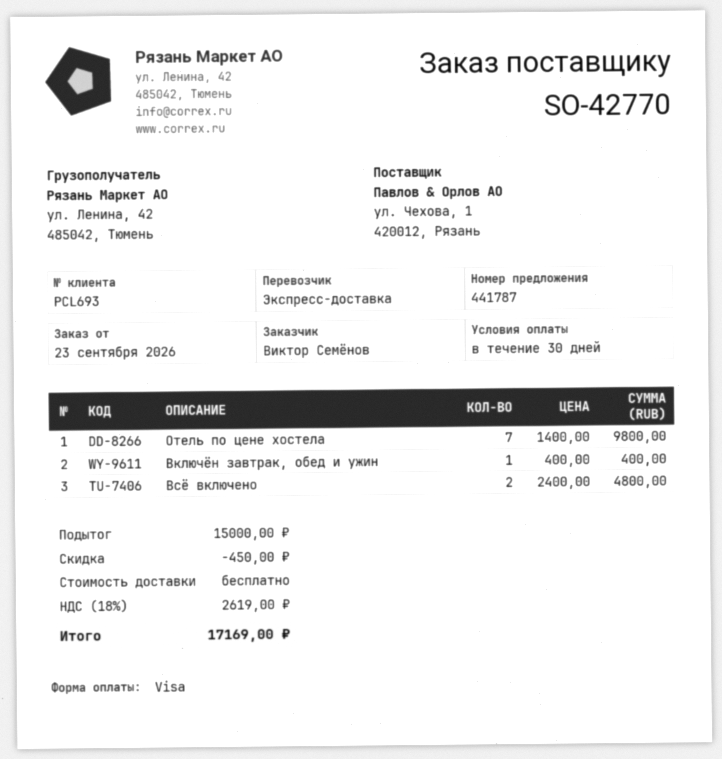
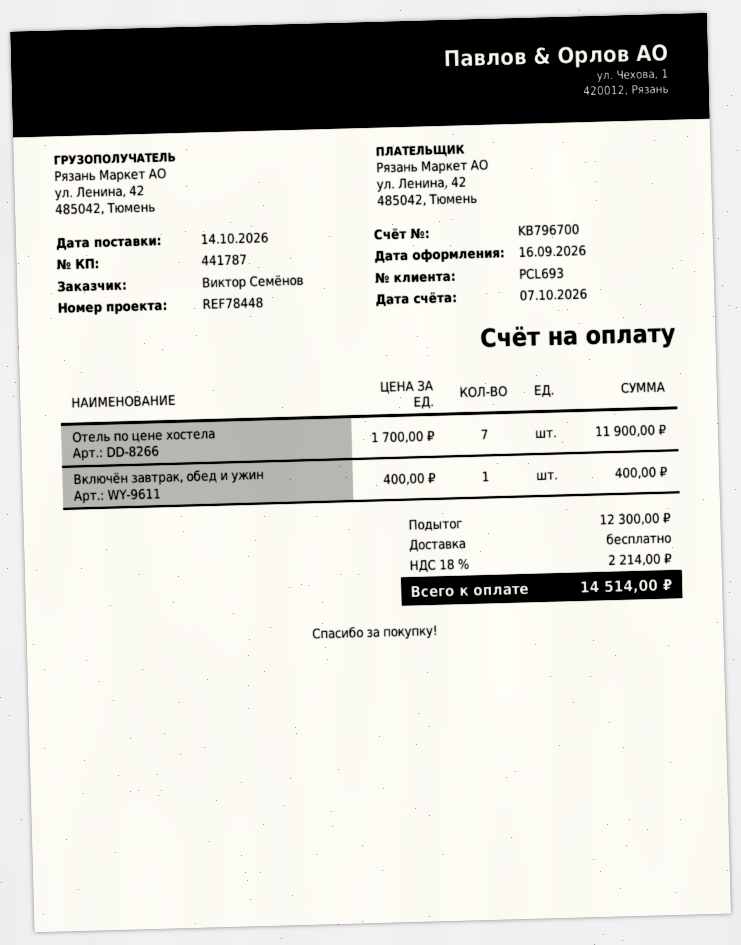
order date: 2026-09-23 -> 2026-09-16
Отель по цене хостела: 7 x 1400.00 = 9800.00 -> 7 x 1700.00 = 11900.00
Всё включено: 2 x 2400.00 = 4800.00 -> none
subtotal: 15000.00 -> 12300.00
discount: 450.00 -> none
tax: 18% = 2619.00 -> 18% = 2214.00
total: 17169.00 -> 14514.00

